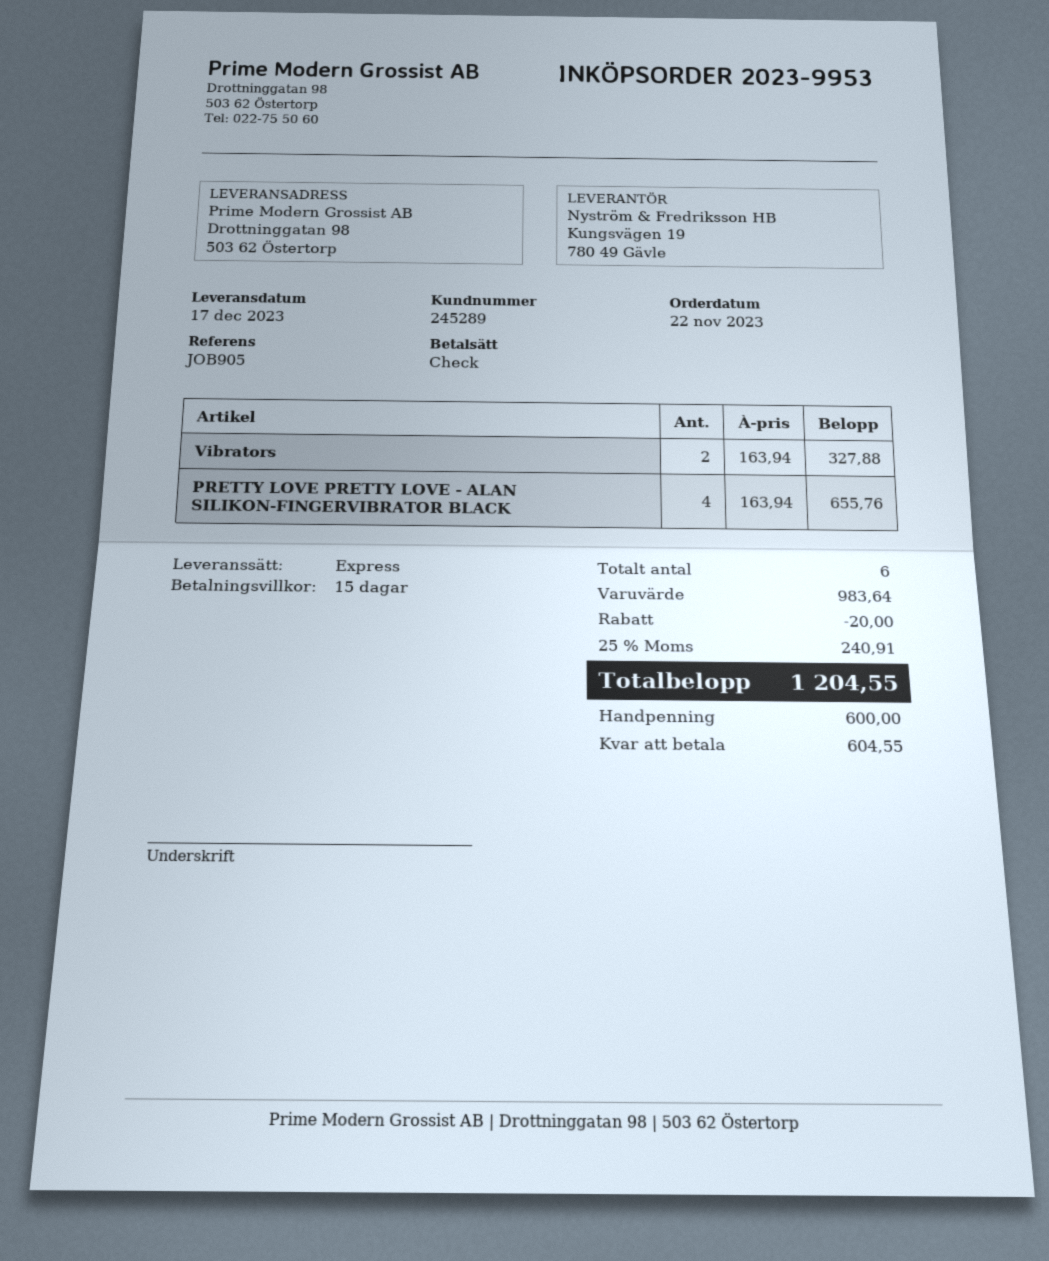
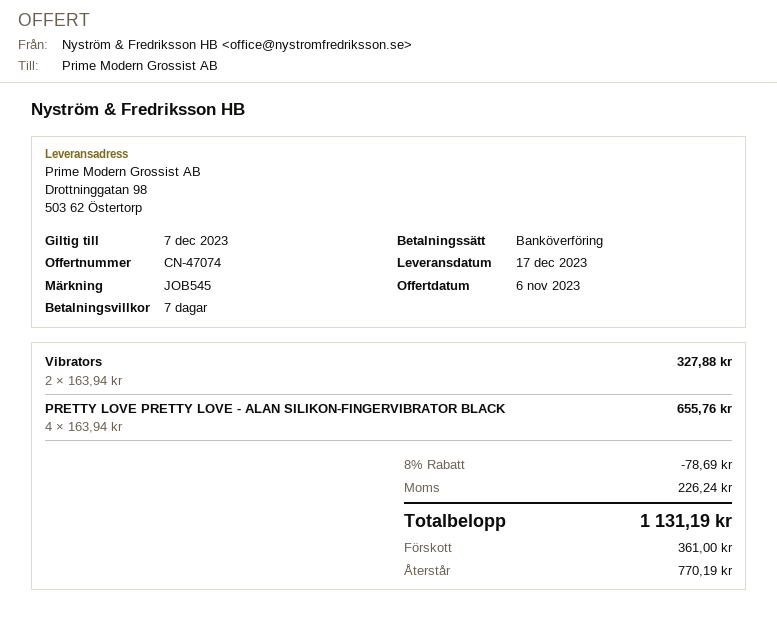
payment terms: 15 days -> 7 days
reference: JOB905 -> JOB545
payment method: cheque -> bank transfer
discount: 20.00 -> 78.69
tax: 240.91 -> 226.24
total: 1204.55 -> 1131.19
deposit: 600.00 -> 361.00
balance: 604.55 -> 770.19

